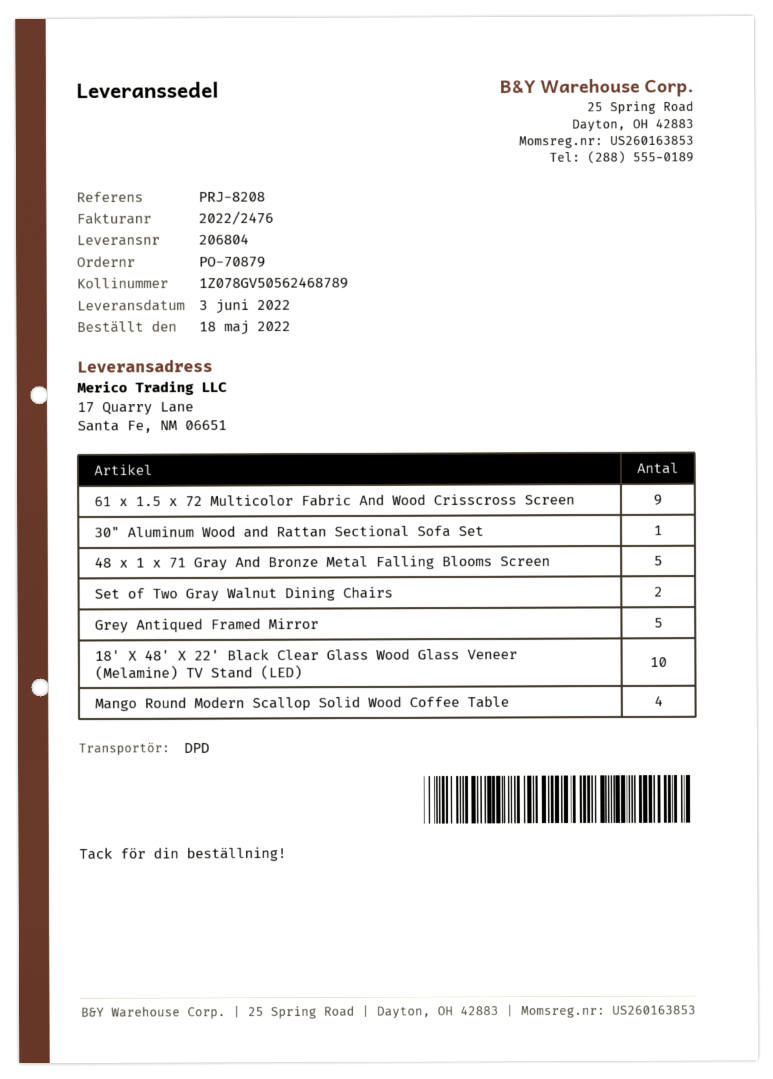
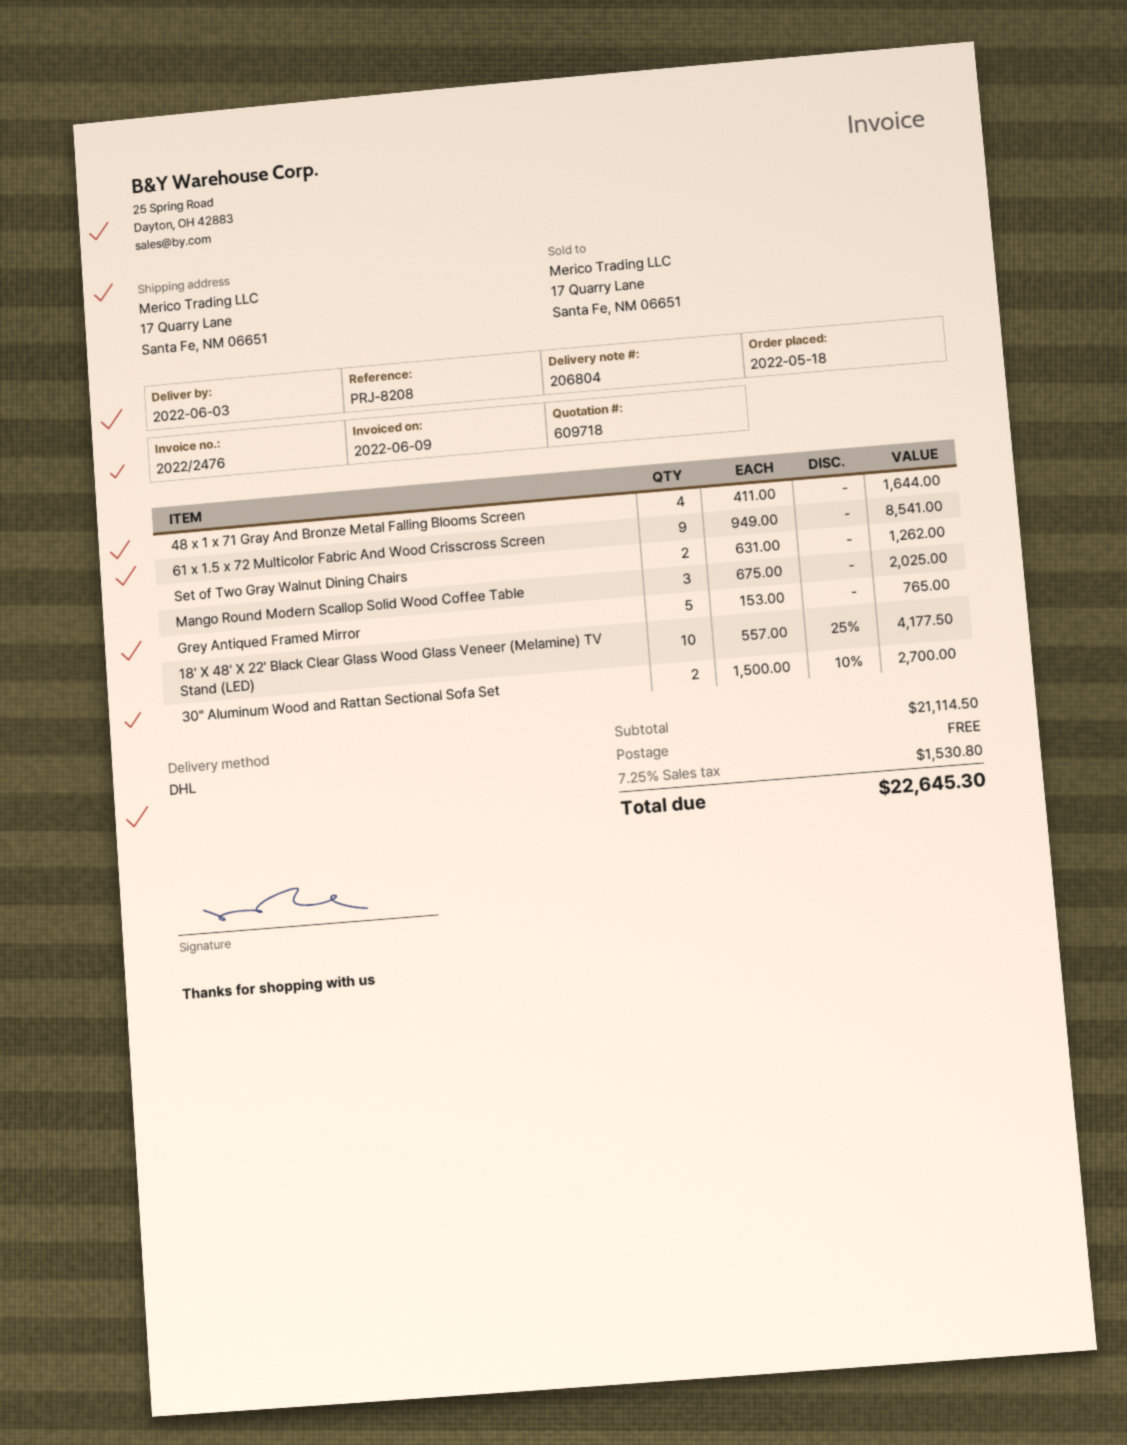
shipping method: DPD -> DHL
30" Aluminum Wood and Rattan Sectional Sofa Set: 1 -> 2
48 x 1 x 71 Gray And Bronze Metal Falling Blooms Screen: 5 -> 4
Mango Round Modern Scallop Solid Wood Coffee Table: 4 -> 3

